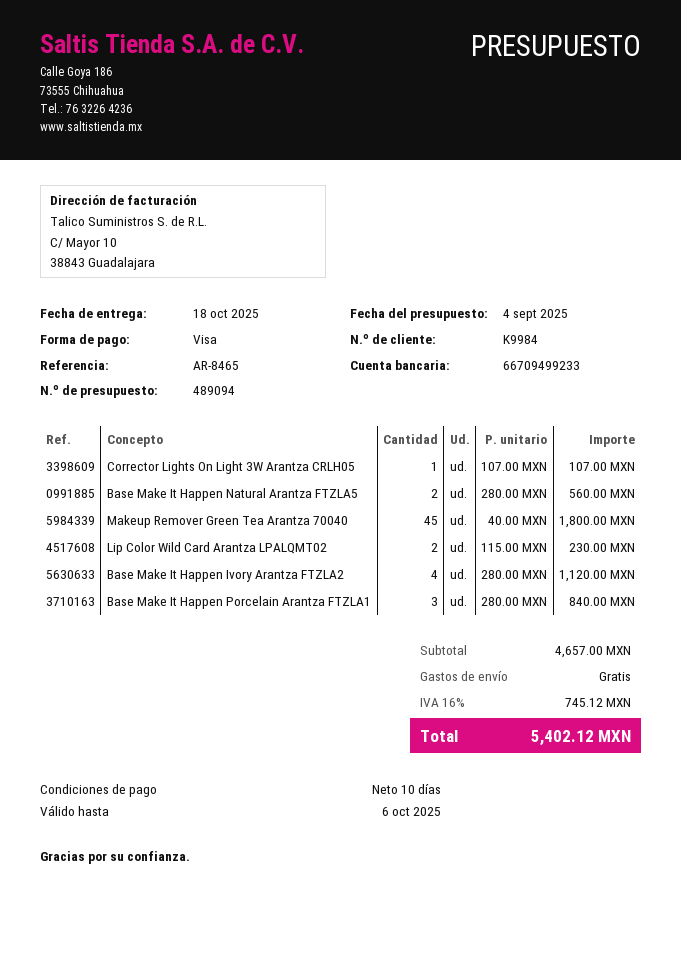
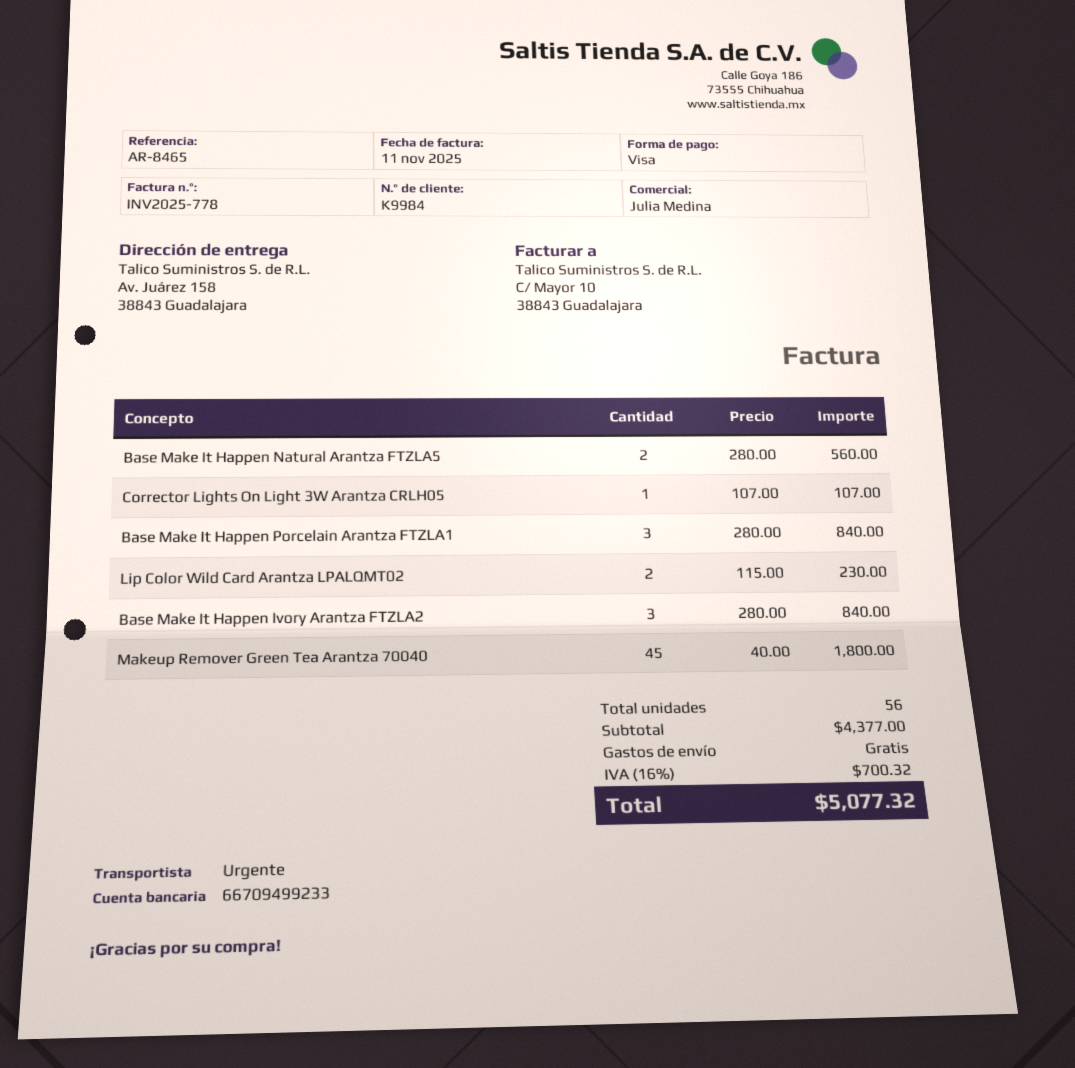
Base Make It Happen Ivory Arantza FTZLA2: 4 x 280.00 = 1120.00 -> 3 x 280.00 = 840.00
subtotal: 4657.00 -> 4377.00
tax: 16% = 745.12 -> 16% = 700.32
total: 5402.12 -> 5077.32

